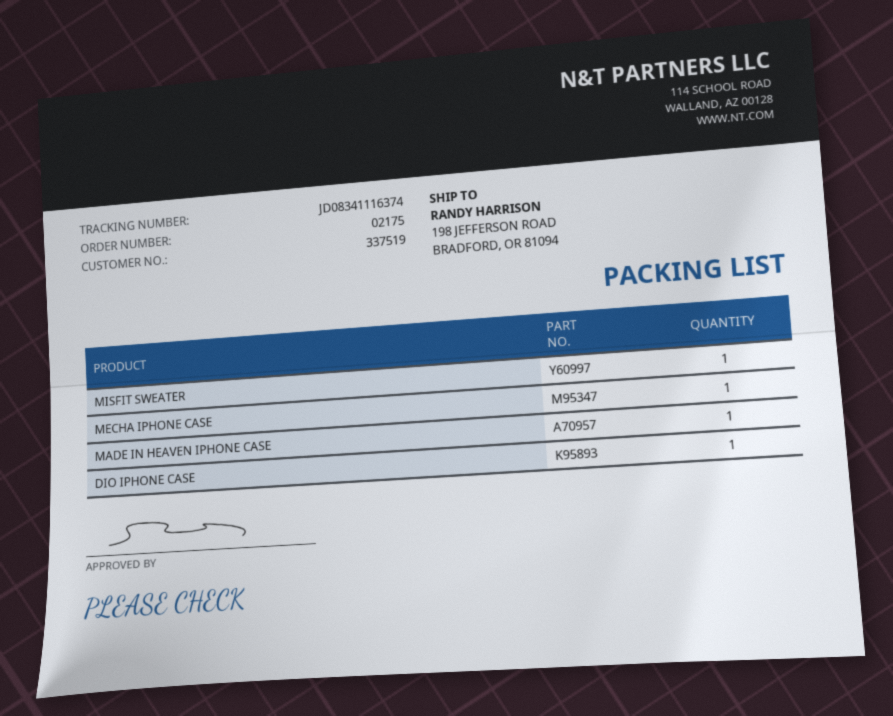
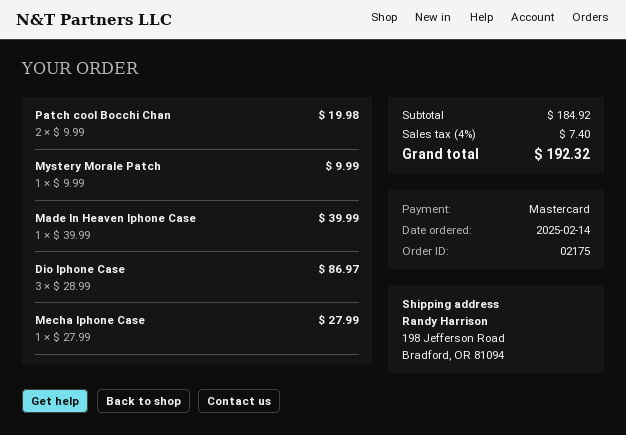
MISFIT SWEATER: 1 -> none
DIO IPHONE CASE: 1 -> 3
Patch cool Bocchi Chan: none -> 2
Mystery Morale Patch: none -> 1

